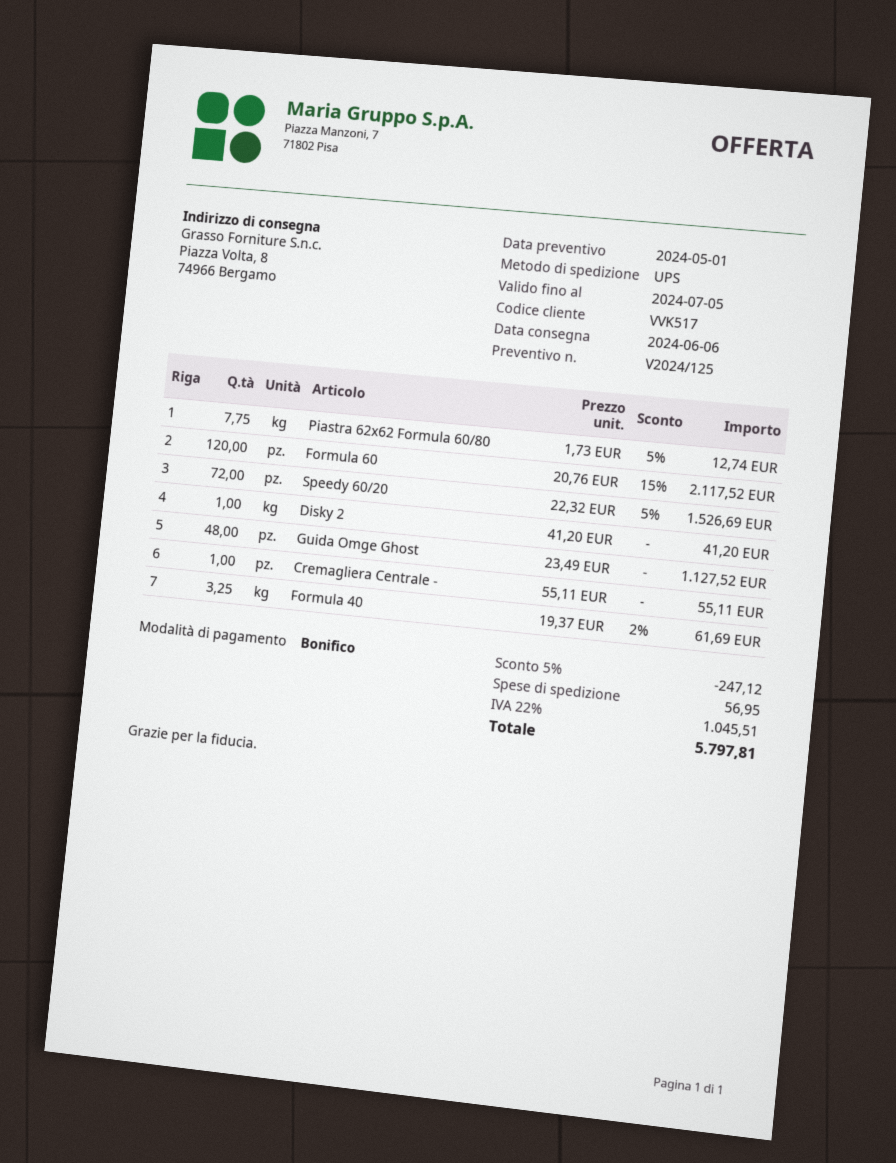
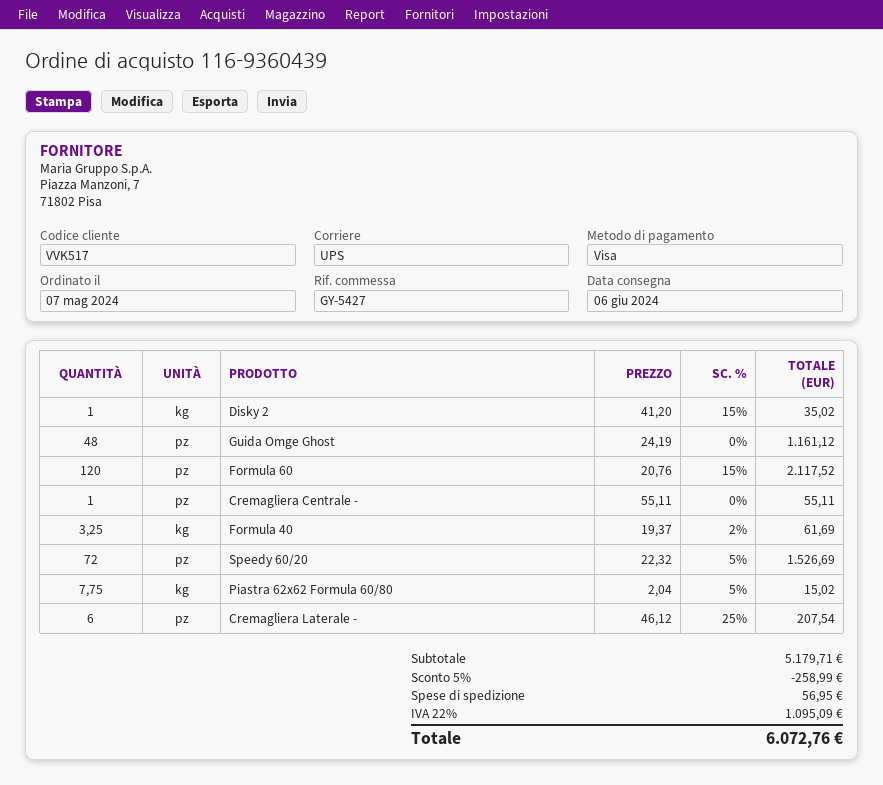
payment method: bank transfer -> Visa
Piastra 62x62 Formula 60/80: 7.75 x 1.73 - 5% = 12.74 -> 7.75 x 2.04 - 5% = 15.02
Disky 2: 1 x 41.20 = 41.20 -> 1 x 41.20 - 15% = 35.02
Guida Omge Ghost: 48 x 23.49 = 1127.52 -> 48 x 24.19 = 1161.12
Cremagliera Laterale -: none -> 6 x 46.12 - 25% = 207.54
discount: 5% = 247.12 -> 5% = 258.99
tax: 22% = 1045.51 -> 22% = 1095.09
total: 5797.81 -> 6072.76

